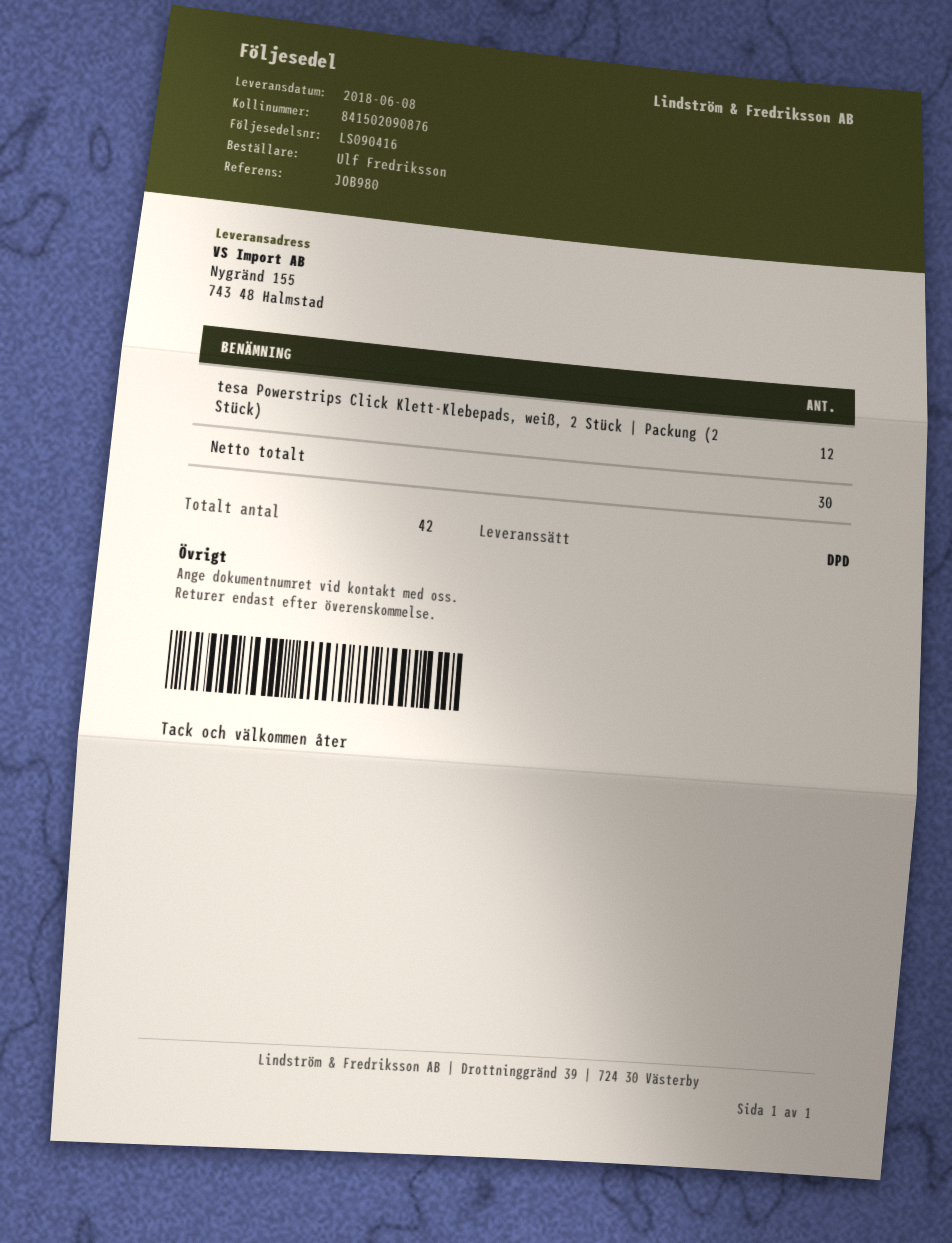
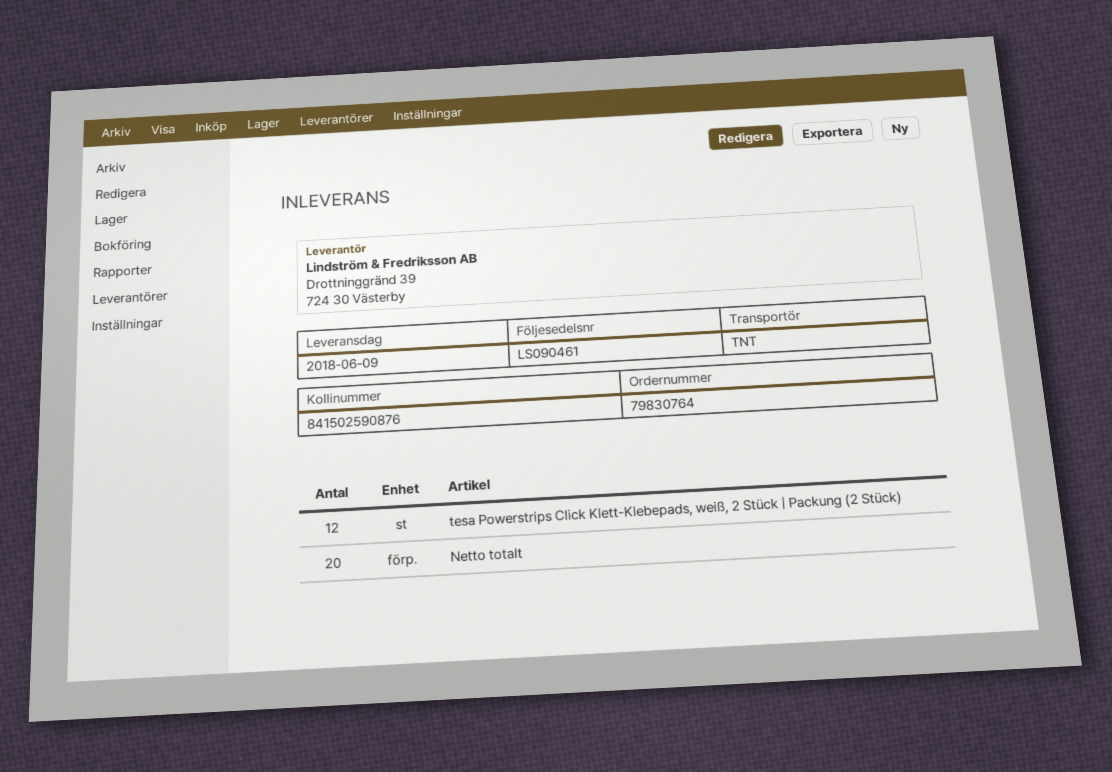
delivery note number: LS090416 -> LS090461
delivery date: 2018-06-08 -> 2018-06-09
shipping method: DPD -> TNT
tracking number: 841502090876 -> 841502590876
Netto totalt: 30 -> 20

